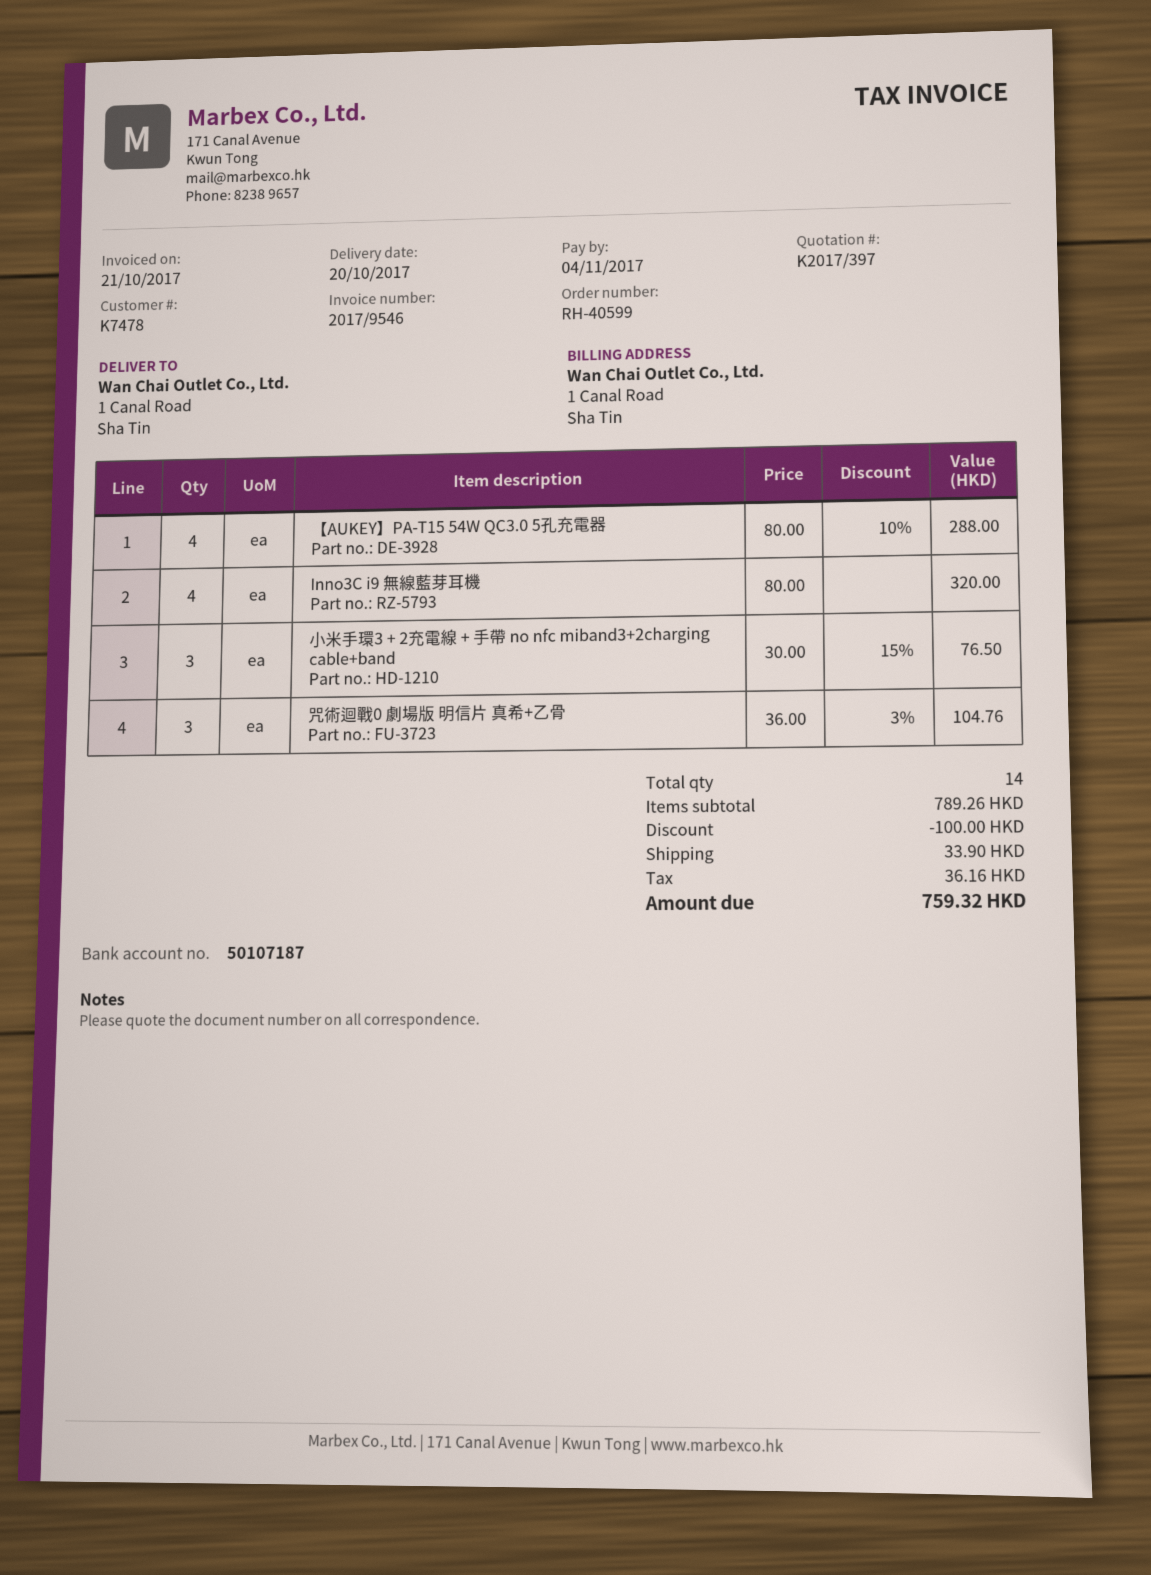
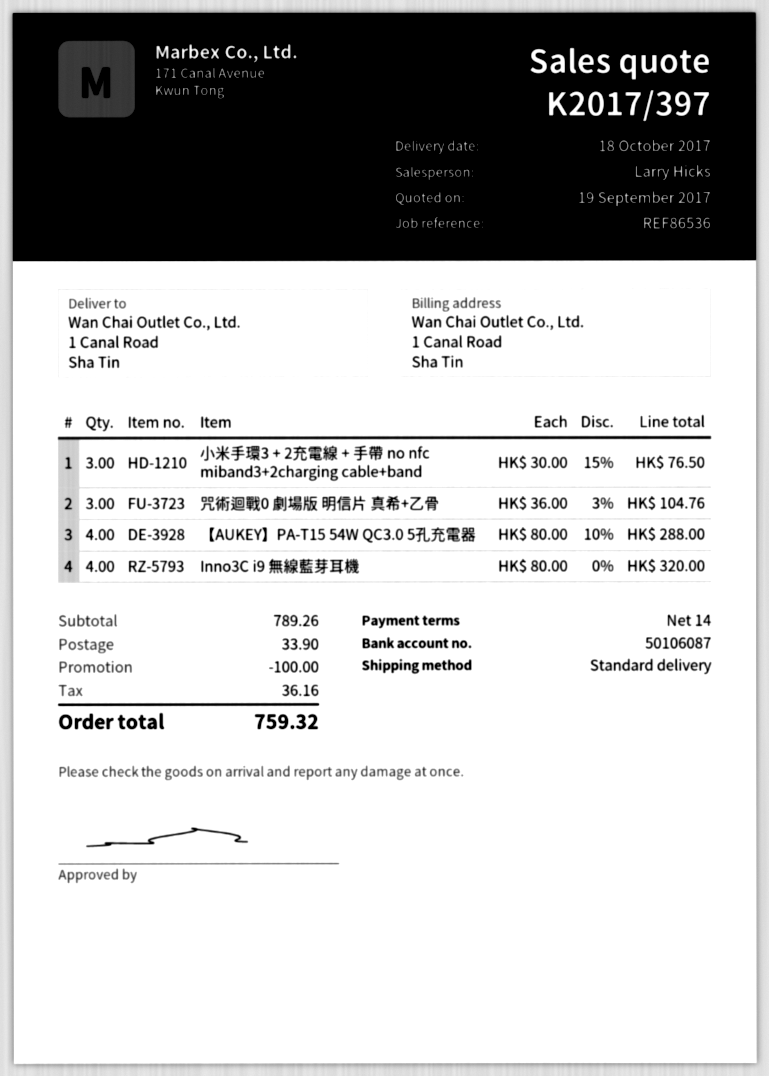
delivery date: 2017-10-20 -> 2017-10-18
bank account: 50107187 -> 50106087

